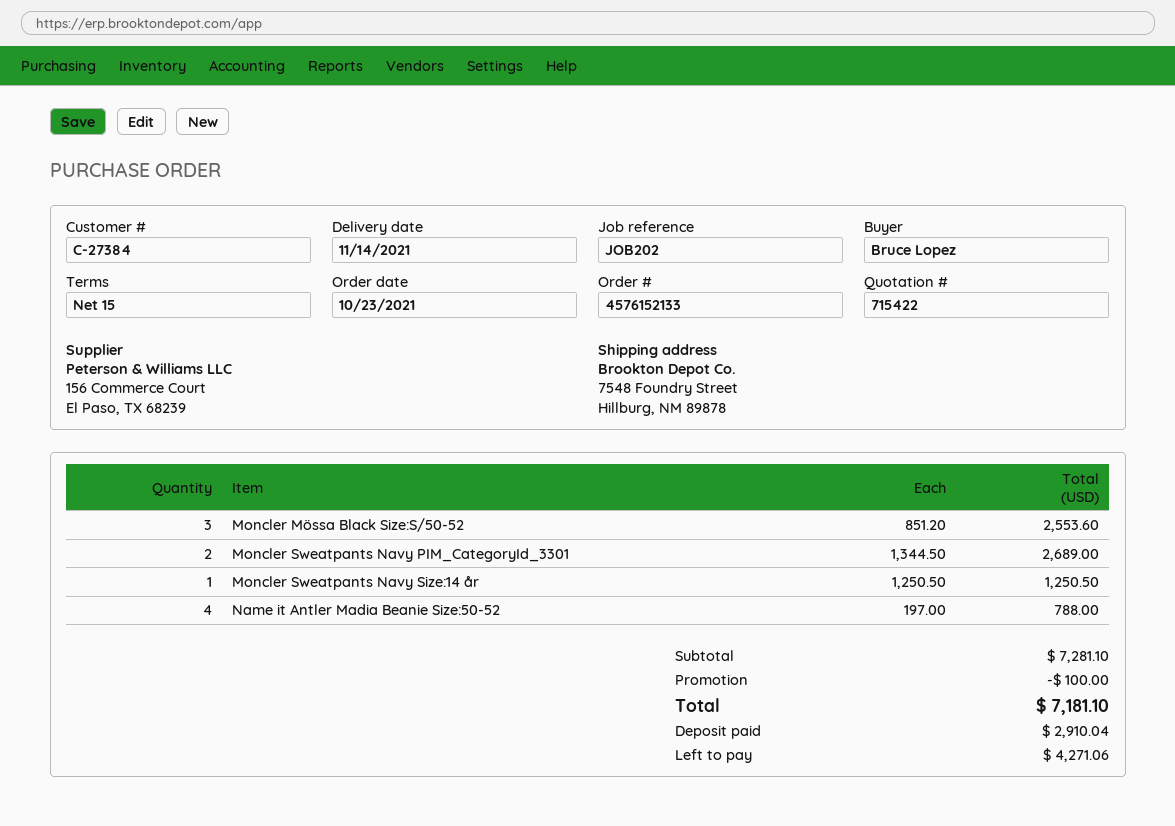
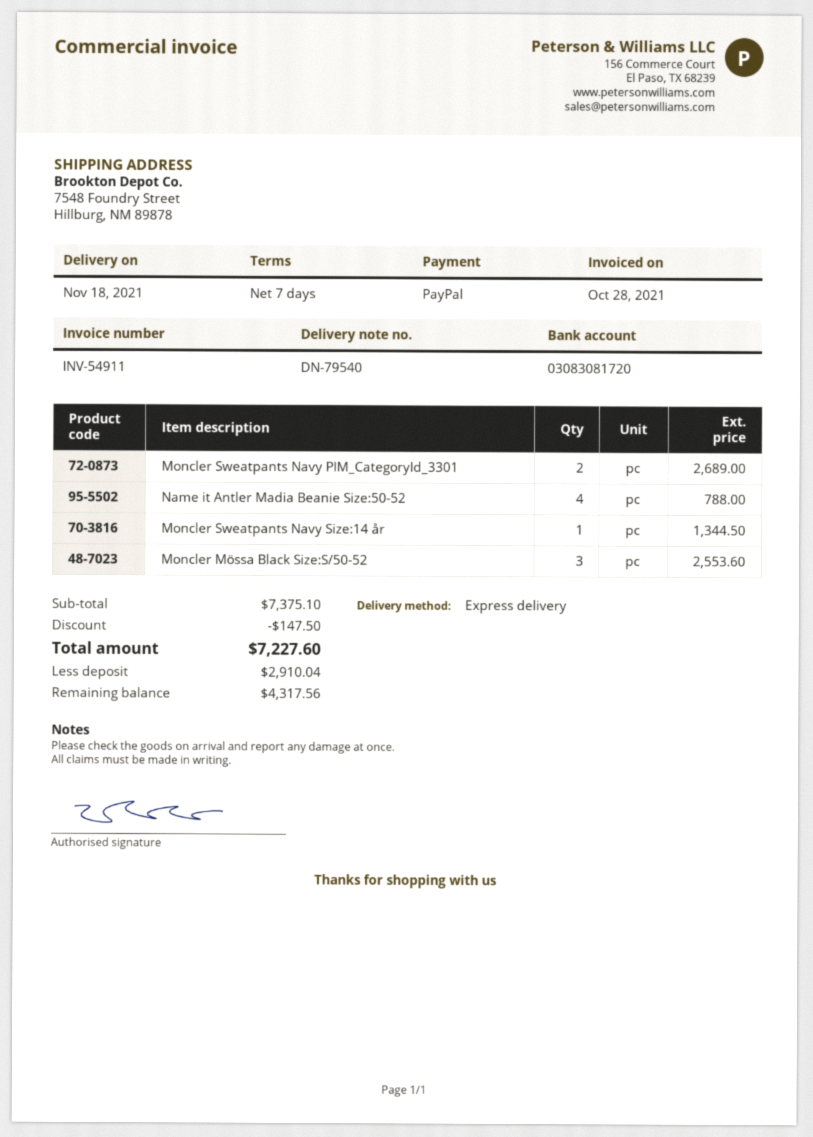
delivery date: 2021-11-14 -> 2021-11-18
payment terms: 15 days -> 7 days
Moncler Sweatpants Navy Size:14 år: 1 for 1250.50 -> 1 for 1344.50
subtotal: 7281.10 -> 7375.10
discount: 100.00 -> 147.50
total: 7181.10 -> 7227.60
balance: 4271.06 -> 4317.56

